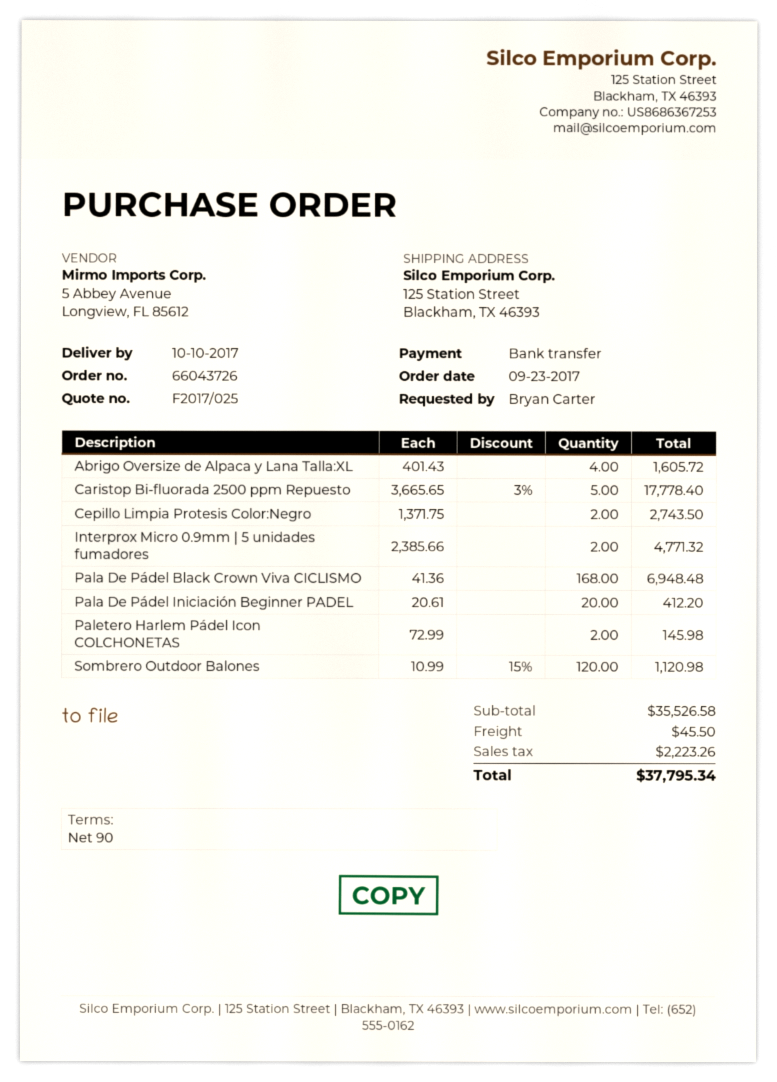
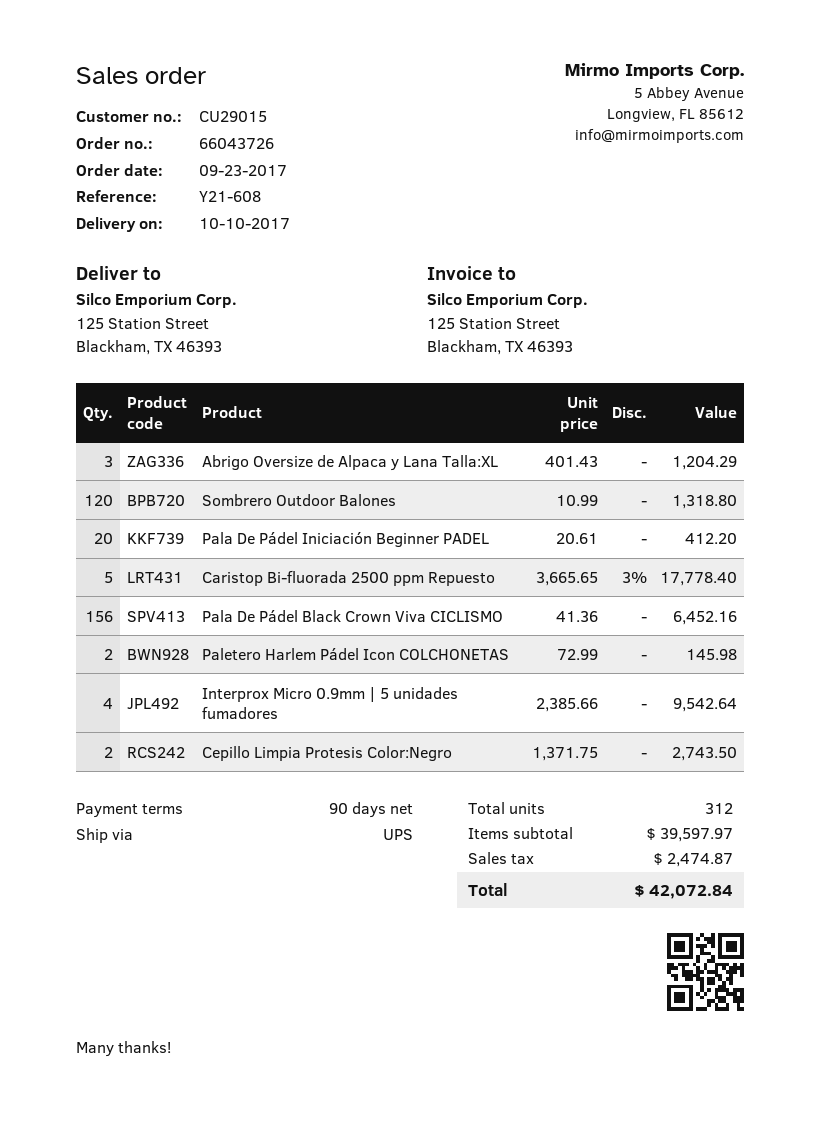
Abrigo Oversize de Alpaca y Lana Talla:XL: 4 x 401.43 = 1605.72 -> 3 x 401.43 = 1204.29
Interprox Micro 0.9mm | 5 unidades fumadores: 2 x 2385.66 = 4771.32 -> 4 x 2385.66 = 9542.64
Pala De Pádel Black Crown Viva CICLISMO: 168 x 41.36 = 6948.48 -> 156 x 41.36 = 6452.16
Sombrero Outdoor Balones: 120 x 10.99 - 15% = 1120.98 -> 120 x 10.99 = 1318.80
subtotal: 35526.58 -> 39597.97
shipping: 45.50 -> none
tax: 2223.26 -> 2474.87
total: 37795.34 -> 42072.84

